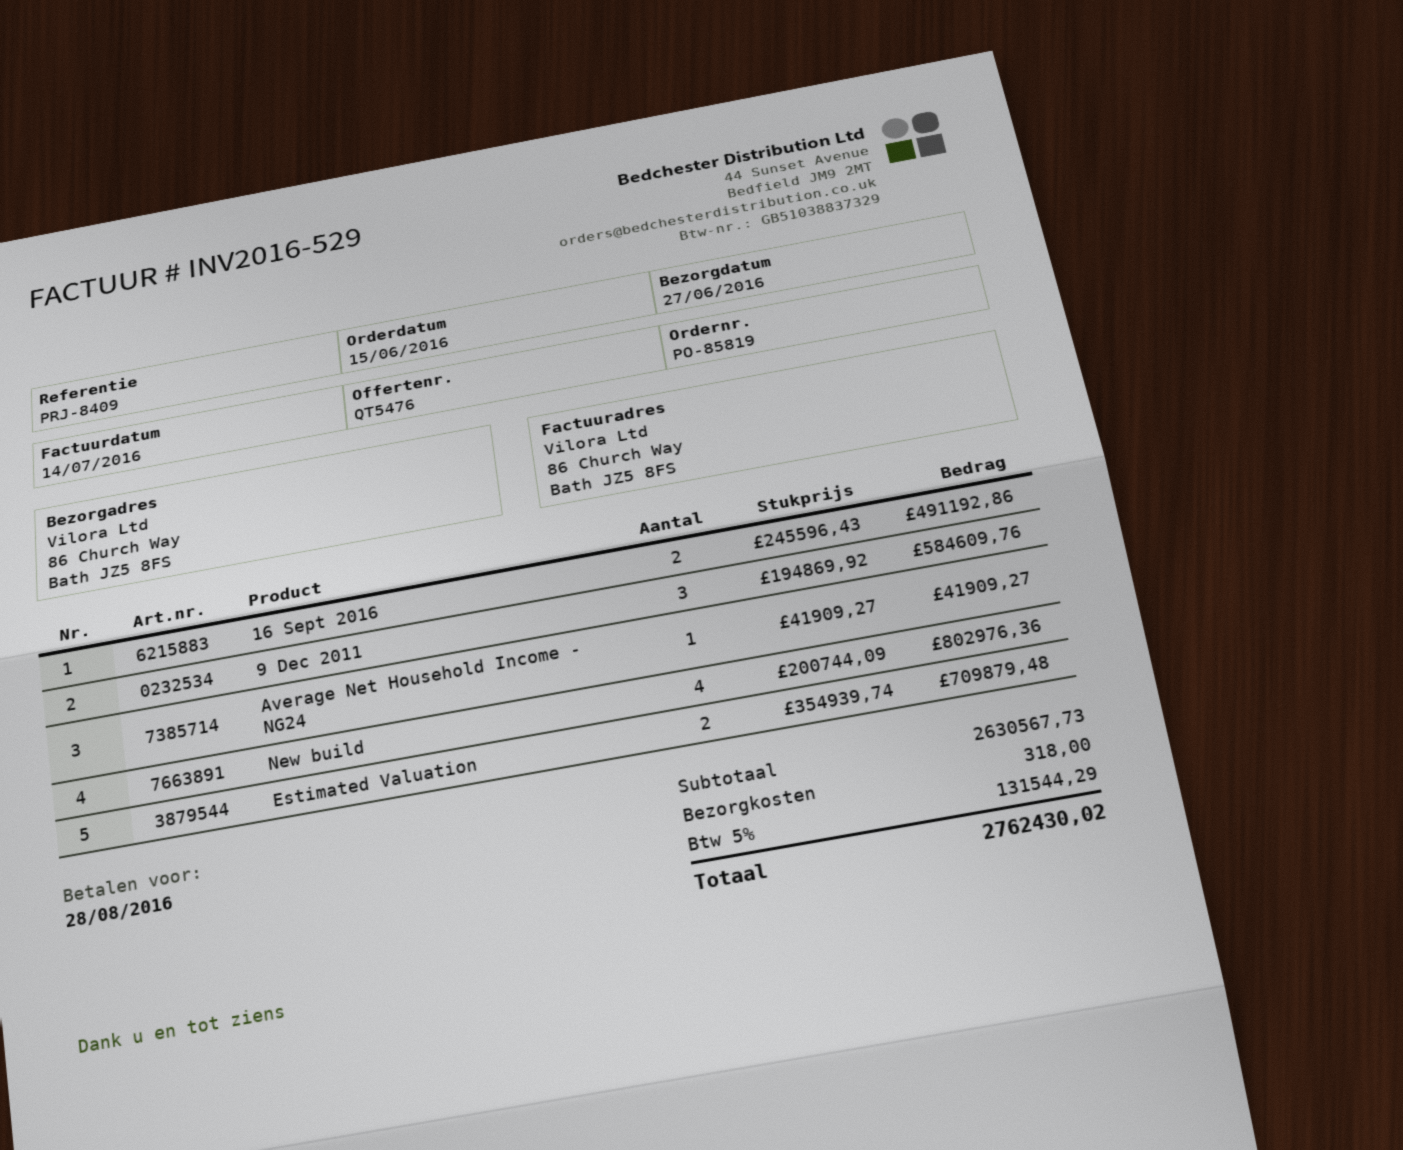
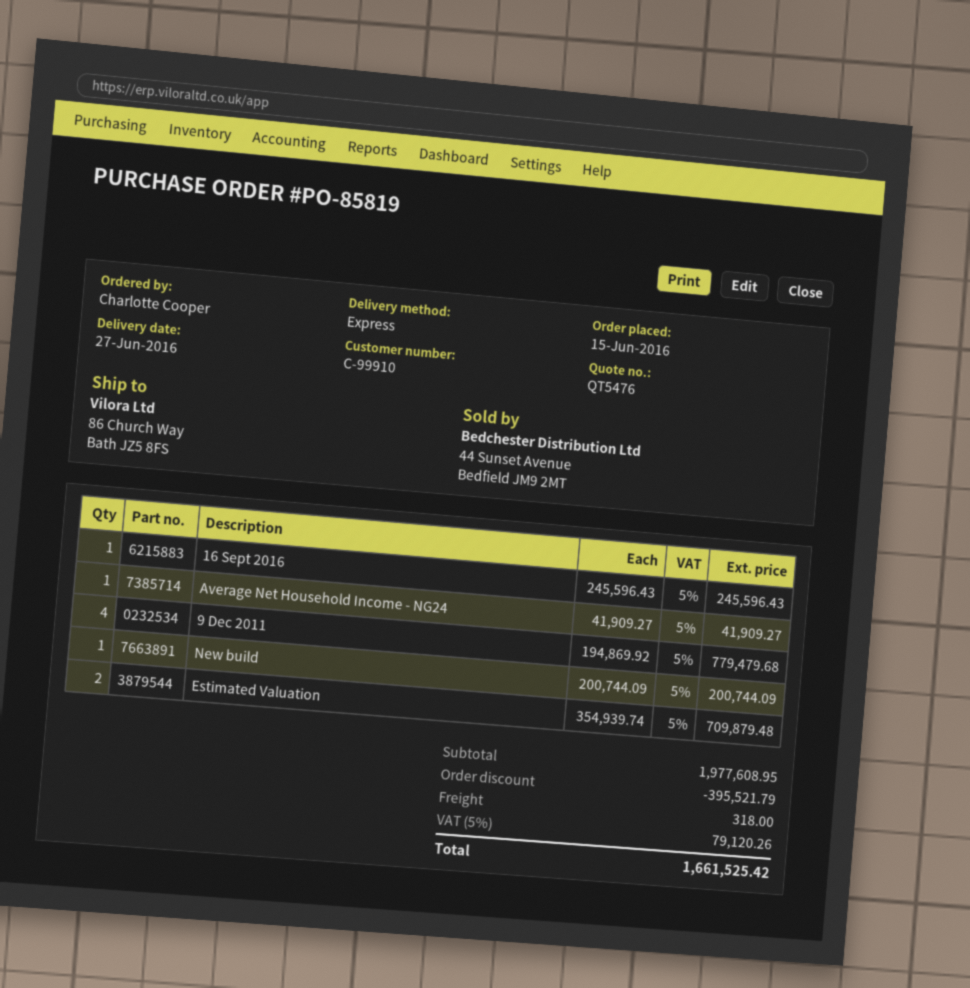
16 Sept 2016: 2 x 245596.43 = 491192.86 -> 1 x 245596.43 = 245596.43
9 Dec 2011: 3 x 194869.92 = 584609.76 -> 4 x 194869.92 = 779479.68
New build: 4 x 200744.09 = 802976.36 -> 1 x 200744.09 = 200744.09
subtotal: 2630567.73 -> 1977608.95
discount: none -> 395521.79
tax: 5% = 131544.29 -> 5% = 79120.26
total: 2762430.02 -> 1661525.42

